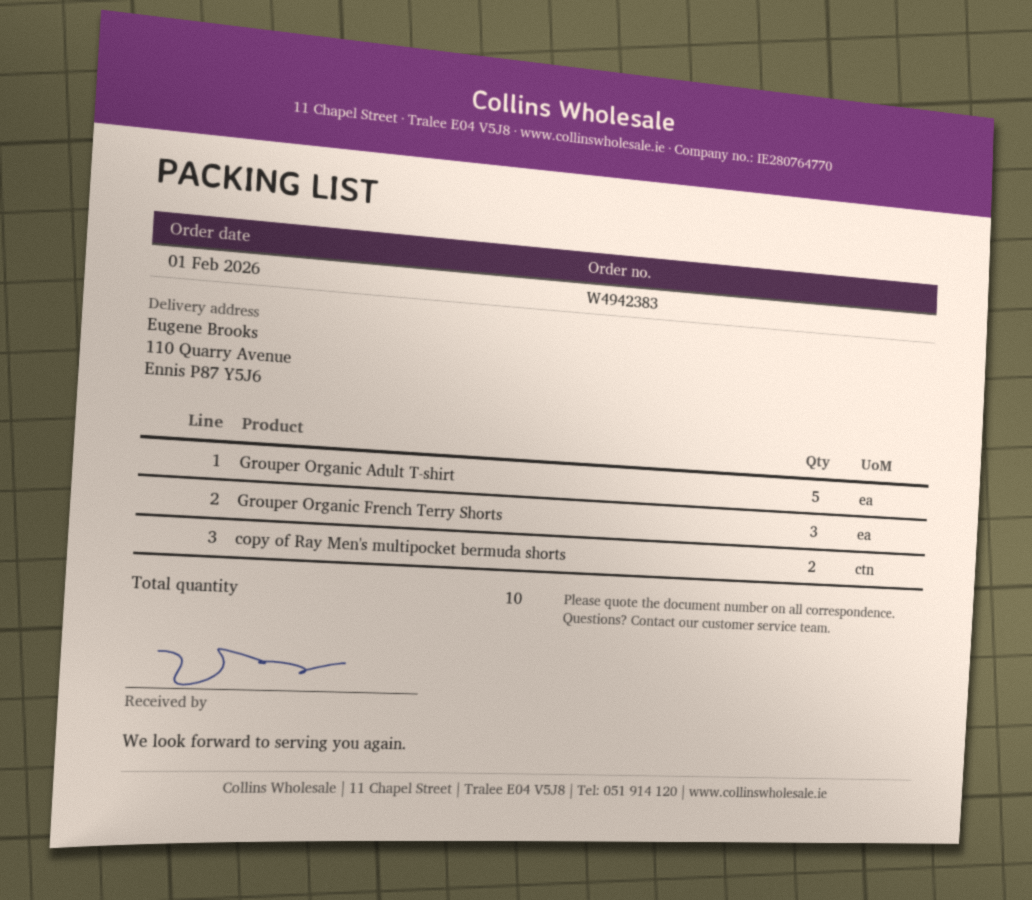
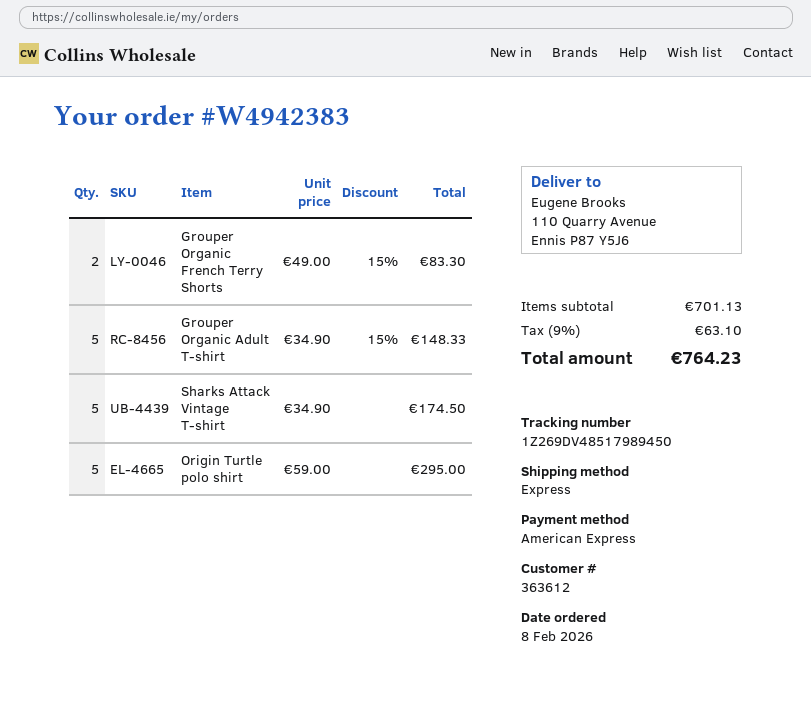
order date: 2026-02-01 -> 2026-02-08
Grouper Organic French Terry Shorts: 3 -> 2
copy of Ray Men's multipocket bermuda shorts: 2 -> none
Sharks Attack Vintage T-shirt: none -> 5
Origin Turtle polo shirt: none -> 5

